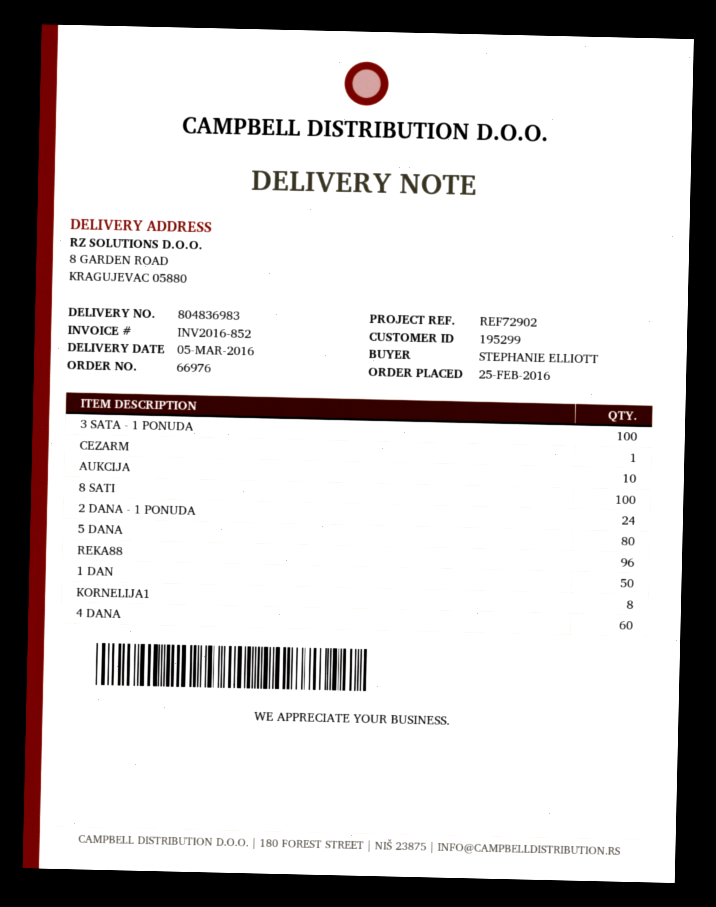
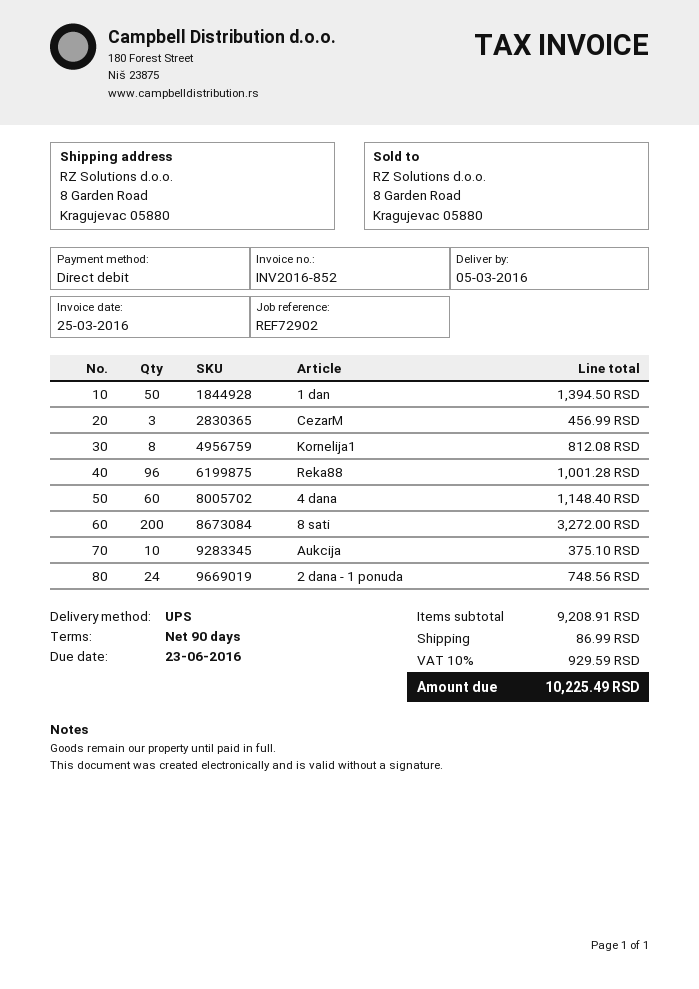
3 SATA - 1 PONUDA: 100 -> none
CEZARM: 1 -> 3
8 SATI: 100 -> 200
5 DANA: 80 -> none

